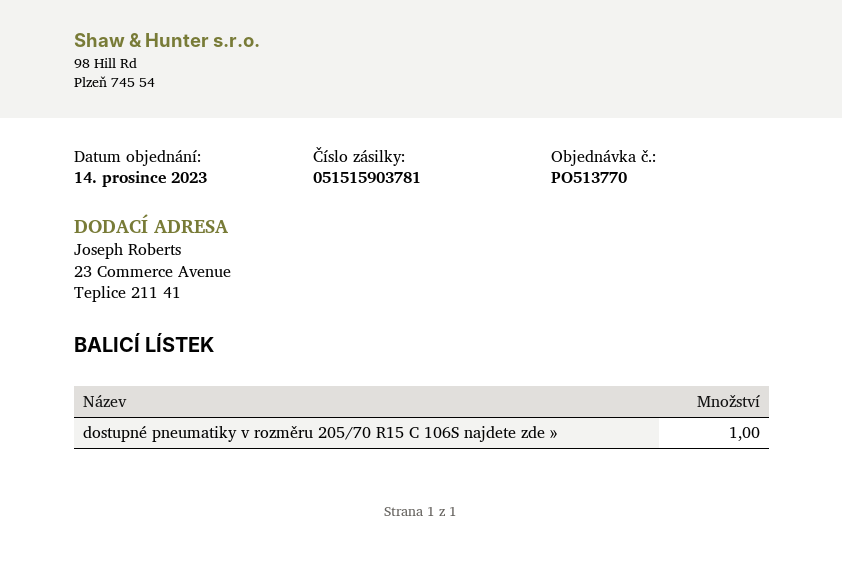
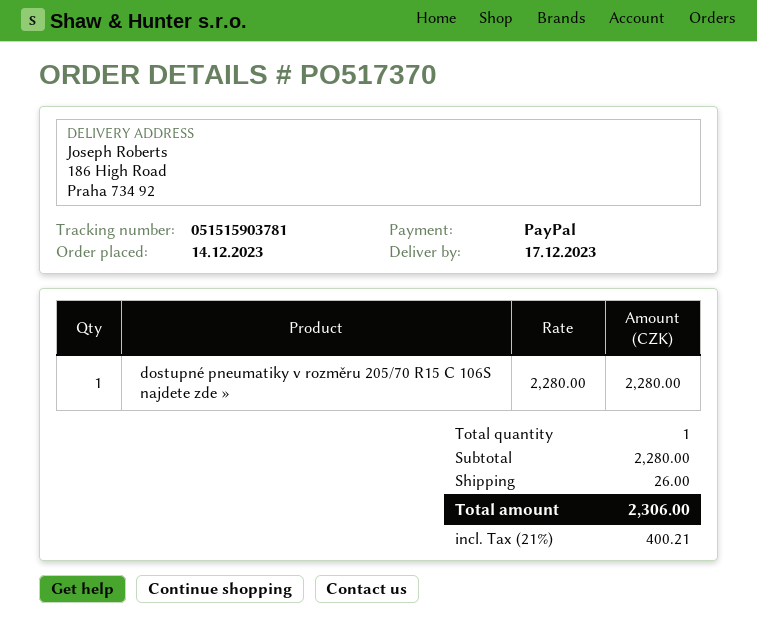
order number: PO513770 -> PO517370
ship to: 23 Commerce Avenue, Teplice 211 41 -> 186 High Road, Praha 734 92

